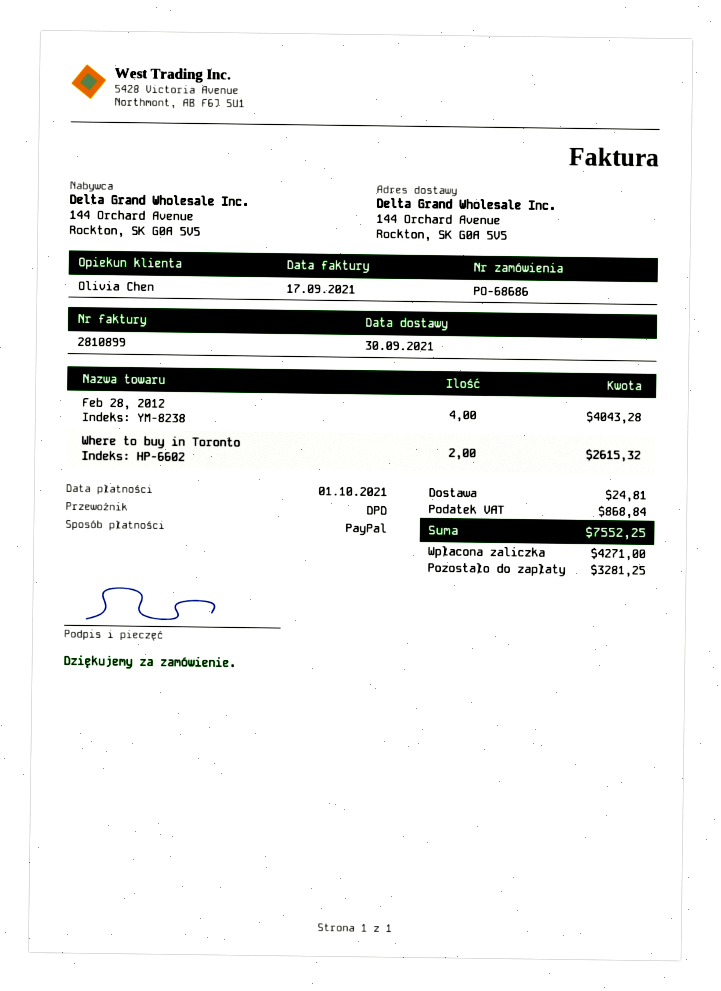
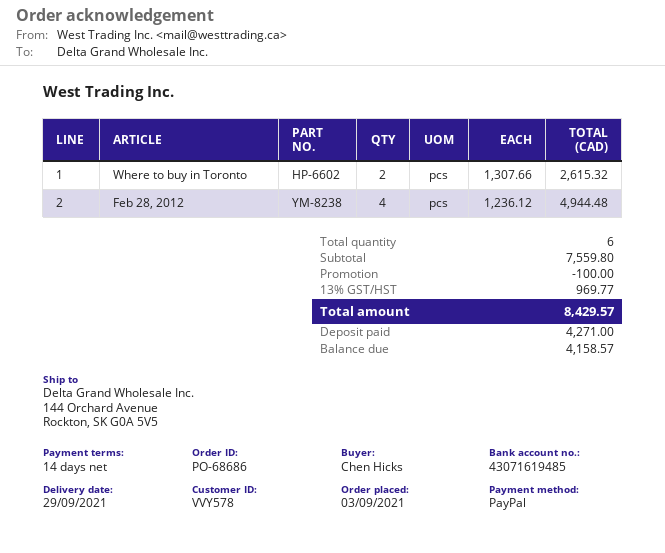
delivery date: 2021-09-30 -> 2021-09-29
Feb 28, 2012: 4 for 4043.28 -> 4 for 4944.48
discount: none -> 100.00
shipping: 24.81 -> none
tax: 868.84 -> 969.77
total: 7552.25 -> 8429.57
balance: 3281.25 -> 4158.57

